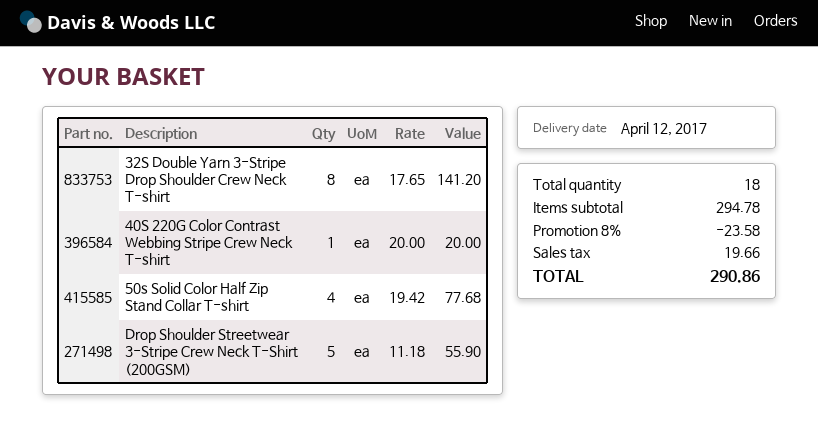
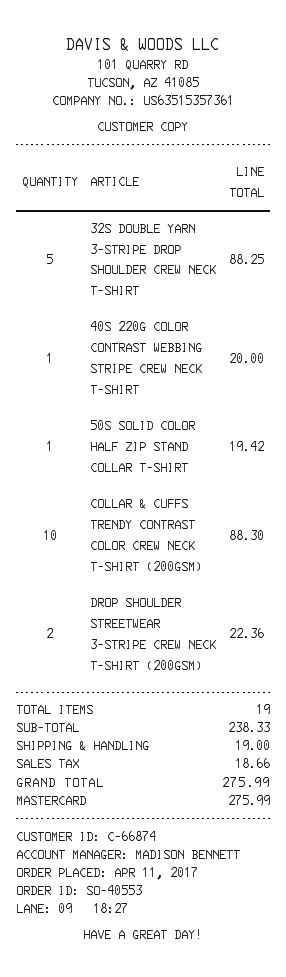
32S Double Yarn 3-Stripe Drop Shoulder Crew Neck T-shirt: 8 for 141.20 -> 5 for 88.25
50s Solid Color Half Zip Stand Collar T-shirt: 4 for 77.68 -> 1 for 19.42
Drop Shoulder Streetwear 3-Stripe Crew Neck T-Shirt (200GSM): 5 for 55.90 -> 2 for 22.36
COLLAR & CUFFS TRENDY CONTRAST COLOR CREW NECK T-SHIRT (200GSM): none -> 10 for 88.30
total quantity: 18 -> 19
subtotal: 294.78 -> 238.33
discount: 8% = 23.58 -> none
shipping: none -> 19.00
tax: 19.66 -> 18.66
total: 290.86 -> 275.99

